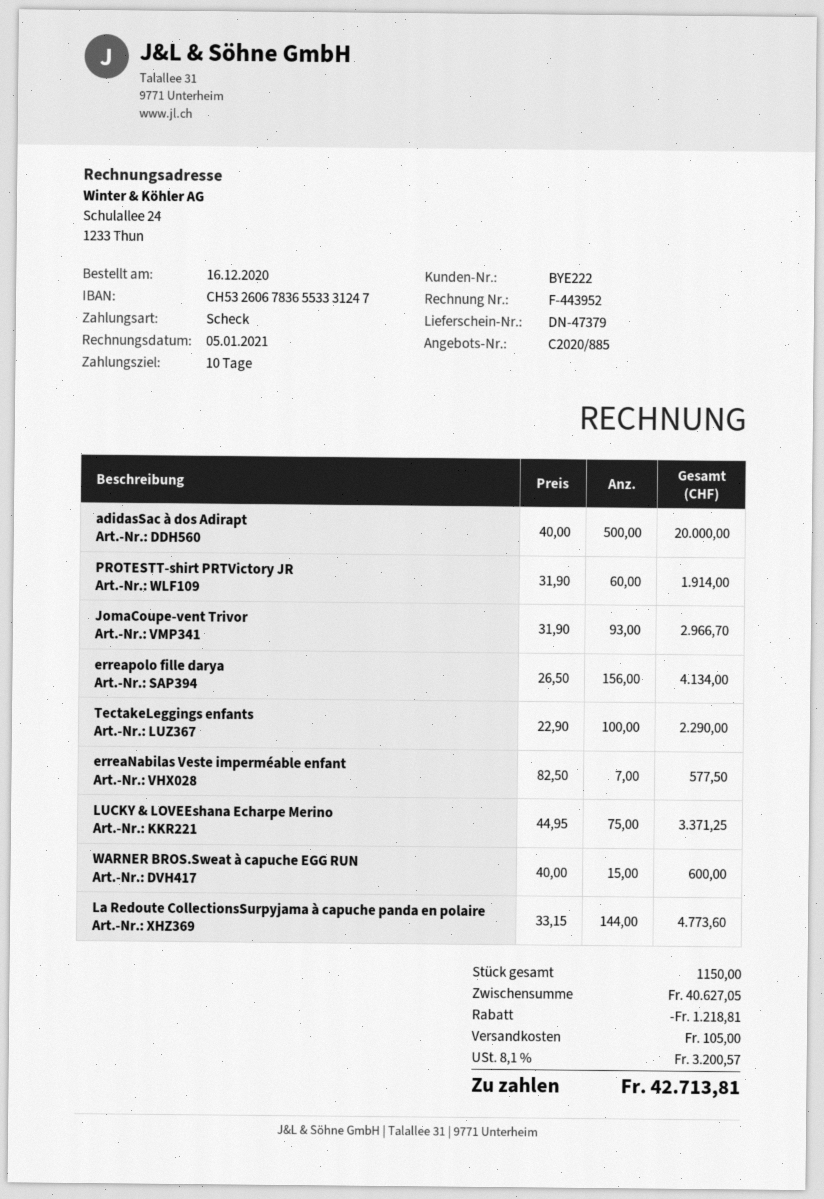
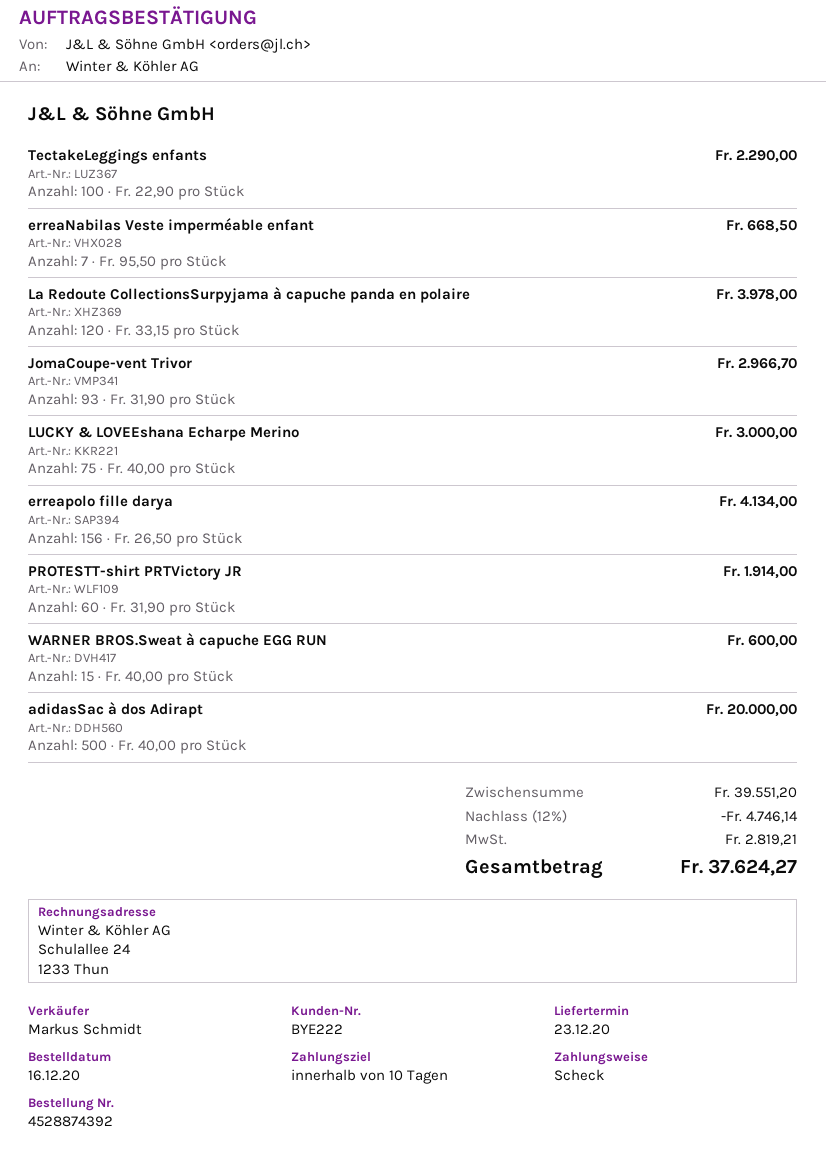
erreaNabilas Veste imperméable enfant: 7 x 82.50 = 577.50 -> 7 x 95.50 = 668.50
LUCKY & LOVEEshana Echarpe Merino: 75 x 44.95 = 3371.25 -> 75 x 40.00 = 3000.00
La Redoute CollectionsSurpyjama à capuche panda en polaire: 144 x 33.15 = 4773.60 -> 120 x 33.15 = 3978.00
subtotal: 40627.05 -> 39551.20
discount: 1218.81 -> 4746.14
shipping: 105.00 -> none
tax: 3200.57 -> 2819.21
total: 42713.81 -> 37624.27

